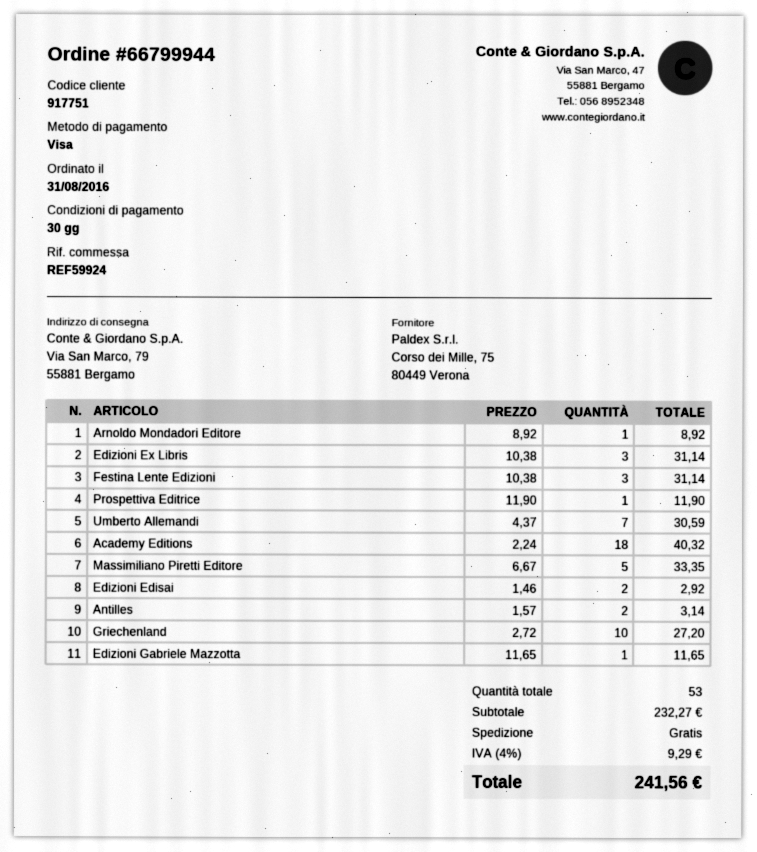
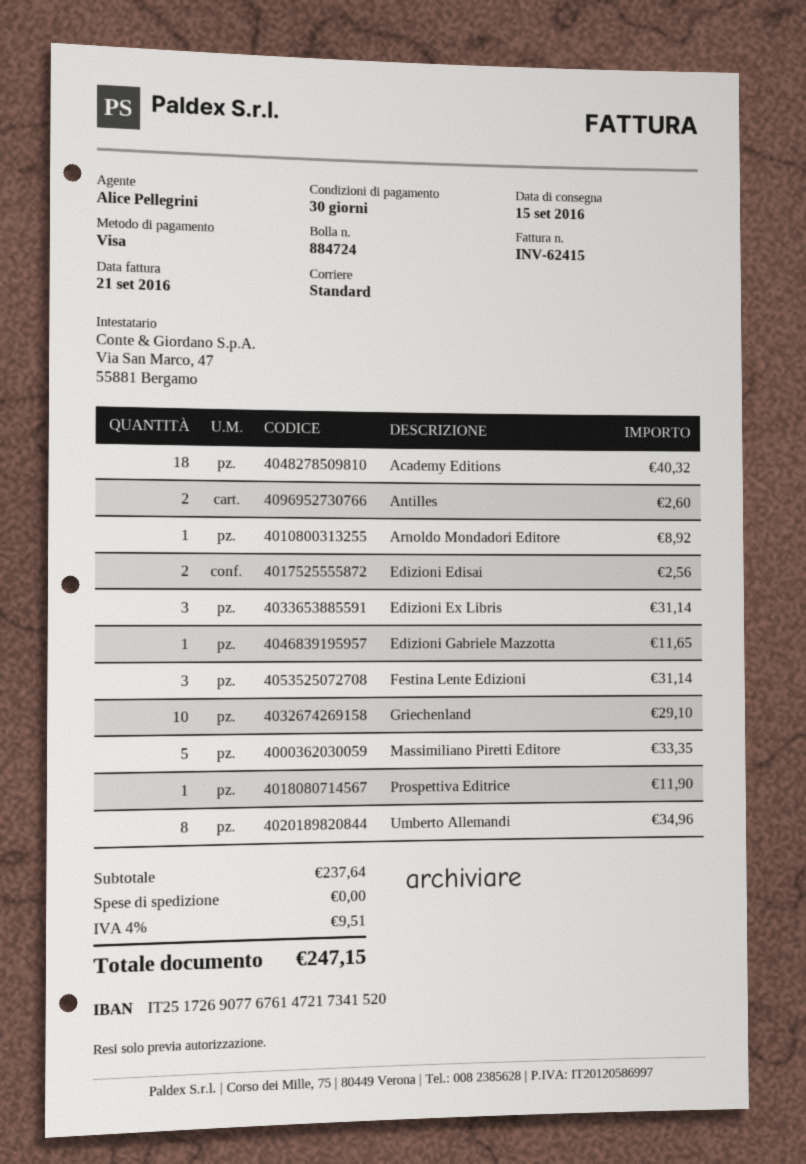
Umberto Allemandi: 7 for 30.59 -> 8 for 34.96
Edizioni Edisai: 2 for 2.92 -> 2 for 2.56
Antilles: 2 for 3.14 -> 2 for 2.60
Griechenland: 10 for 27.20 -> 10 for 29.10
subtotal: 232.27 -> 237.64
tax: 4% = 9.29 -> 4% = 9.51
total: 241.56 -> 247.15

